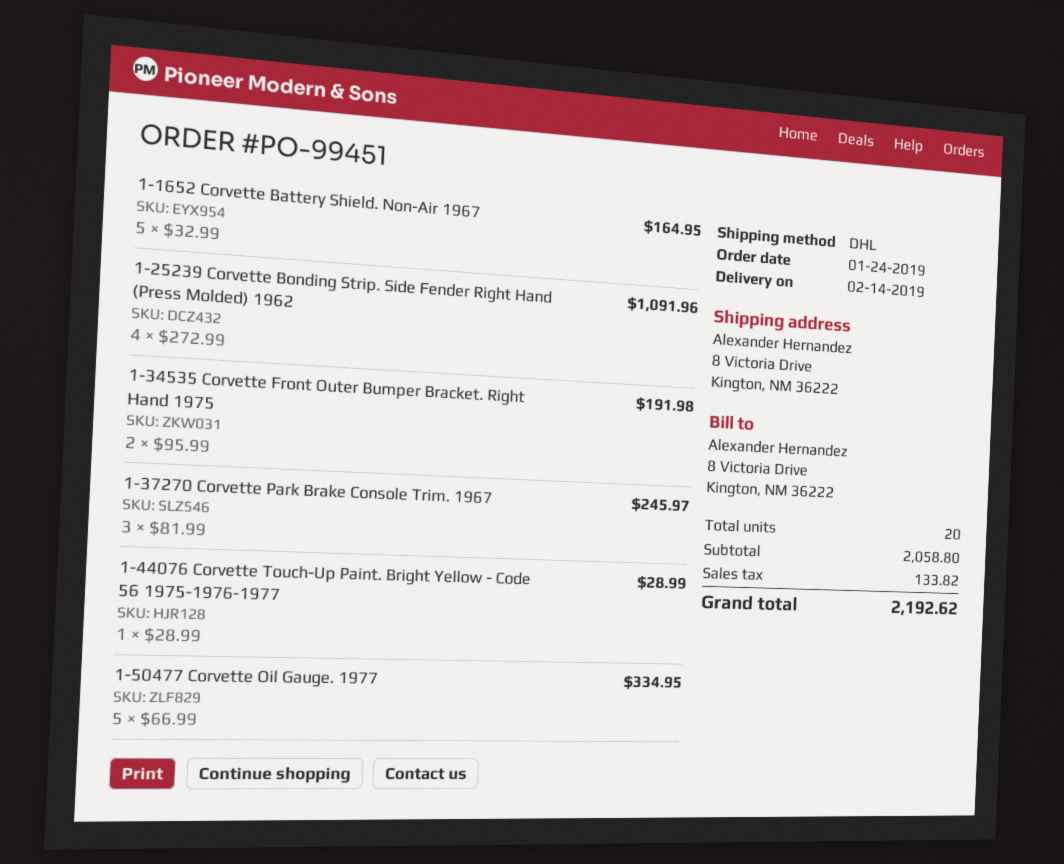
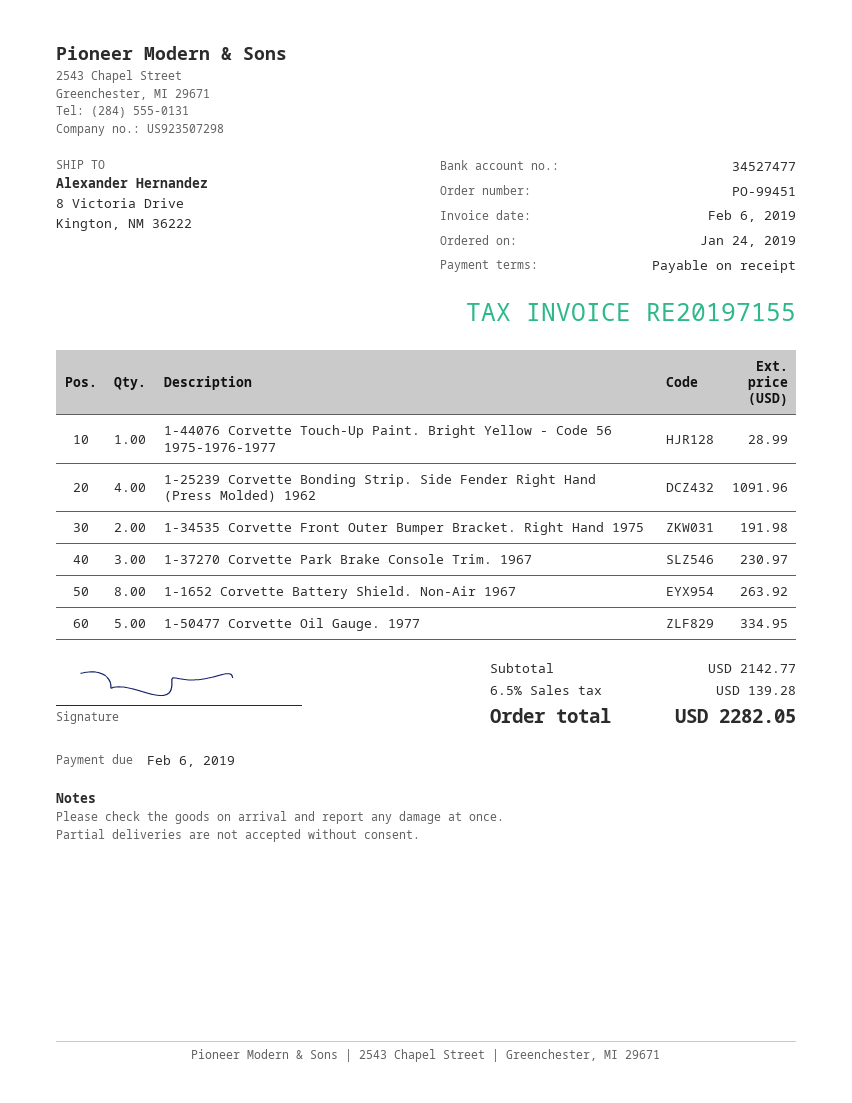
1-1652 Corvette Battery Shield. Non-Air 1967: 5 for 164.95 -> 8 for 263.92
1-37270 Corvette Park Brake Console Trim. 1967: 3 for 245.97 -> 3 for 230.97
subtotal: 2058.80 -> 2142.77
tax: 133.82 -> 139.28
total: 2192.62 -> 2282.05

